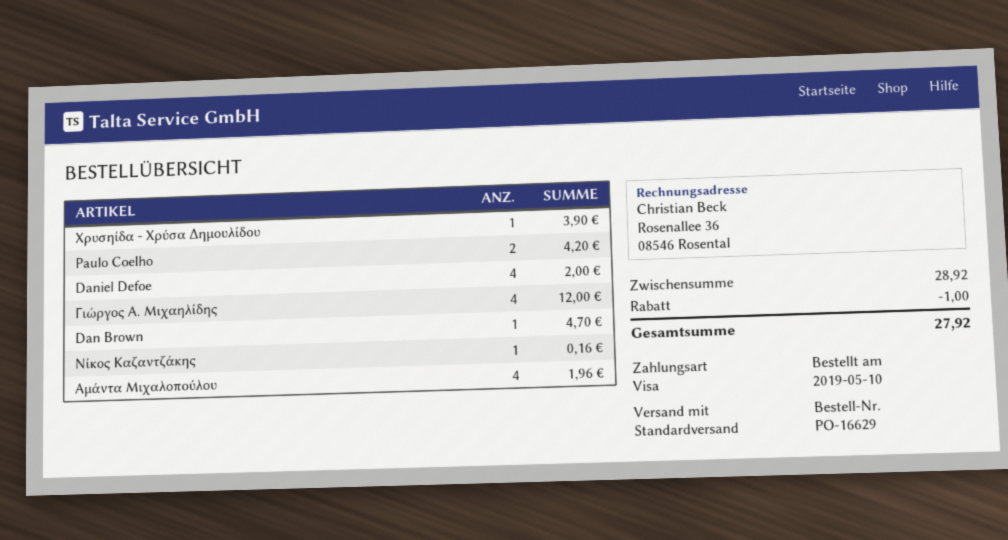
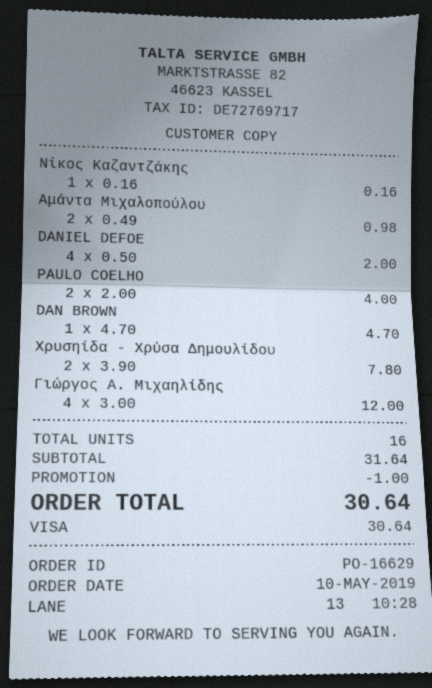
Χρυσηίδα - Χρύσα Δημουλίδου: 1 for 3.90 -> 2 for 7.80
Paulo Coelho: 2 for 4.20 -> 2 for 4.00
Αμάντα Μιχαλοπούλου: 4 for 1.96 -> 2 for 0.98
subtotal: 28.92 -> 31.64
total: 27.92 -> 30.64

